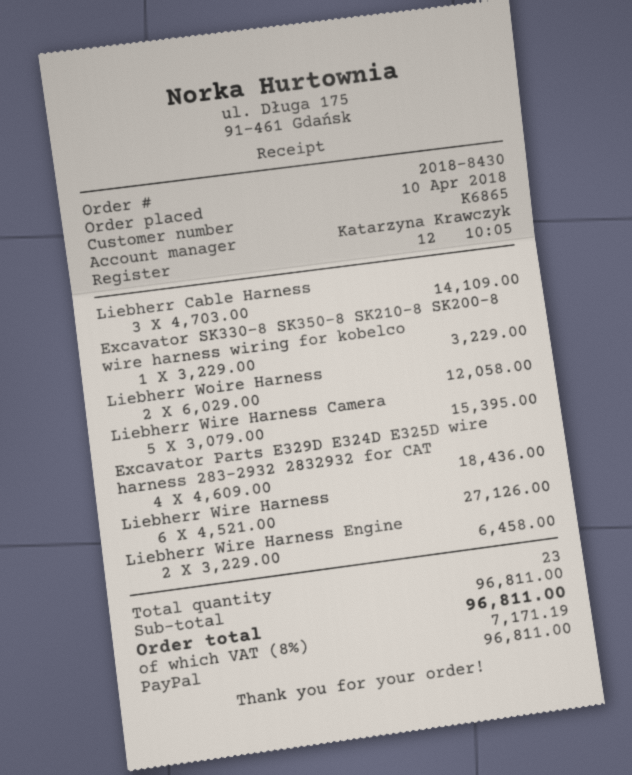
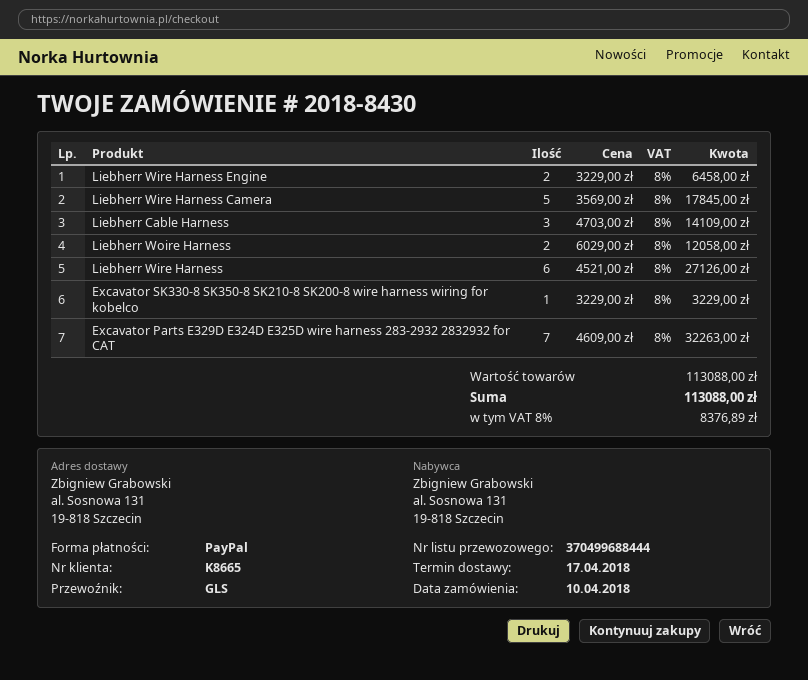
customer number: K6865 -> K8665
Liebherr Wire Harness Camera: 5 x 3079.00 = 15395.00 -> 5 x 3569.00 = 17845.00
Excavator Parts E329D E324D E325D wire harness 283-2932 2832932 for CAT: 4 x 4609.00 = 18436.00 -> 7 x 4609.00 = 32263.00
subtotal: 96811.00 -> 113088.00
tax: 8% = 7171.19 -> 8% = 8376.89
total: 96811.00 -> 113088.00

